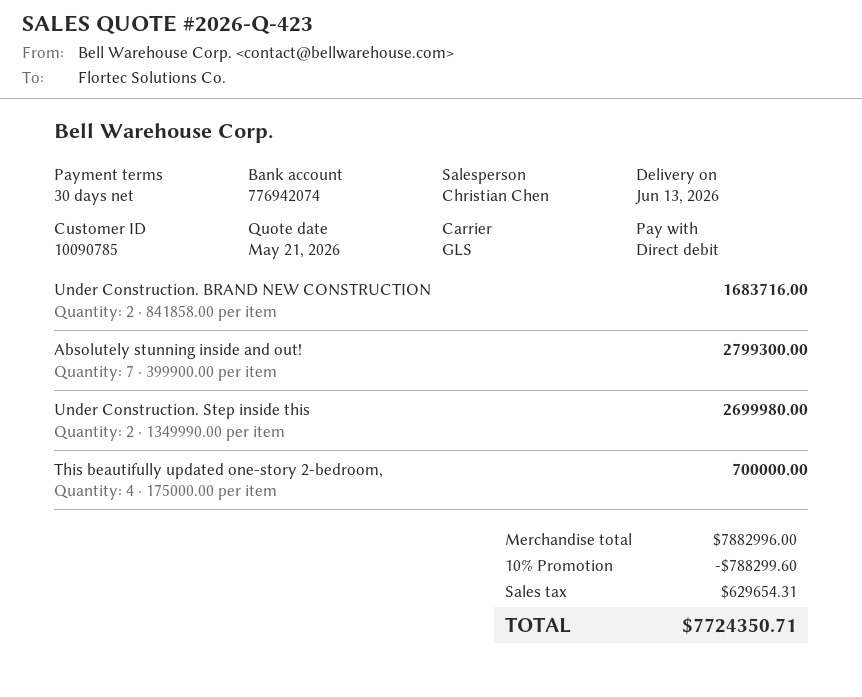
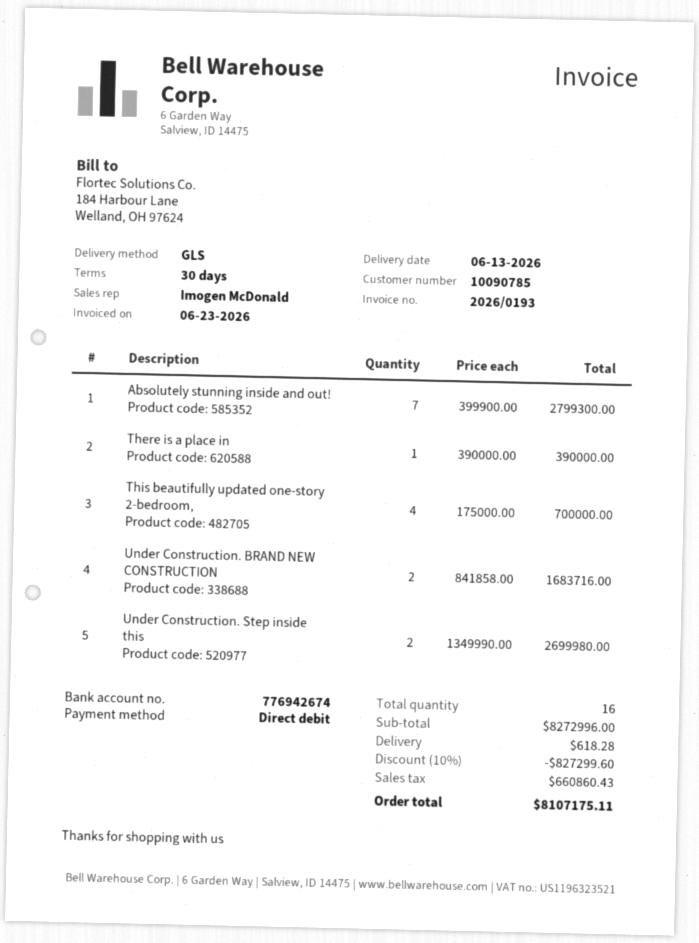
sales rep: Christian Chen -> Imogen McDonald
bank account: 776942074 -> 776942674
There is a place in: none -> 1 x 390000.00 = 390000.00
subtotal: 7882996.00 -> 8272996.00
discount: 10% = 788299.60 -> 10% = 827299.60
shipping: none -> 618.28
tax: 629654.31 -> 660860.43
total: 7724350.71 -> 8107175.11

